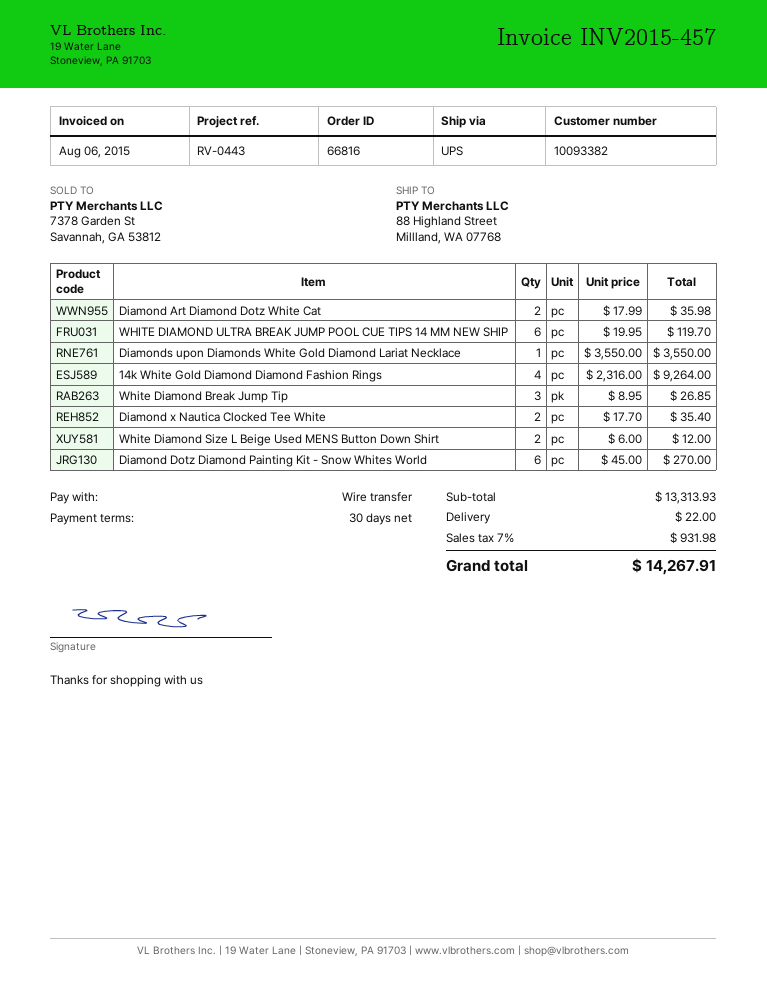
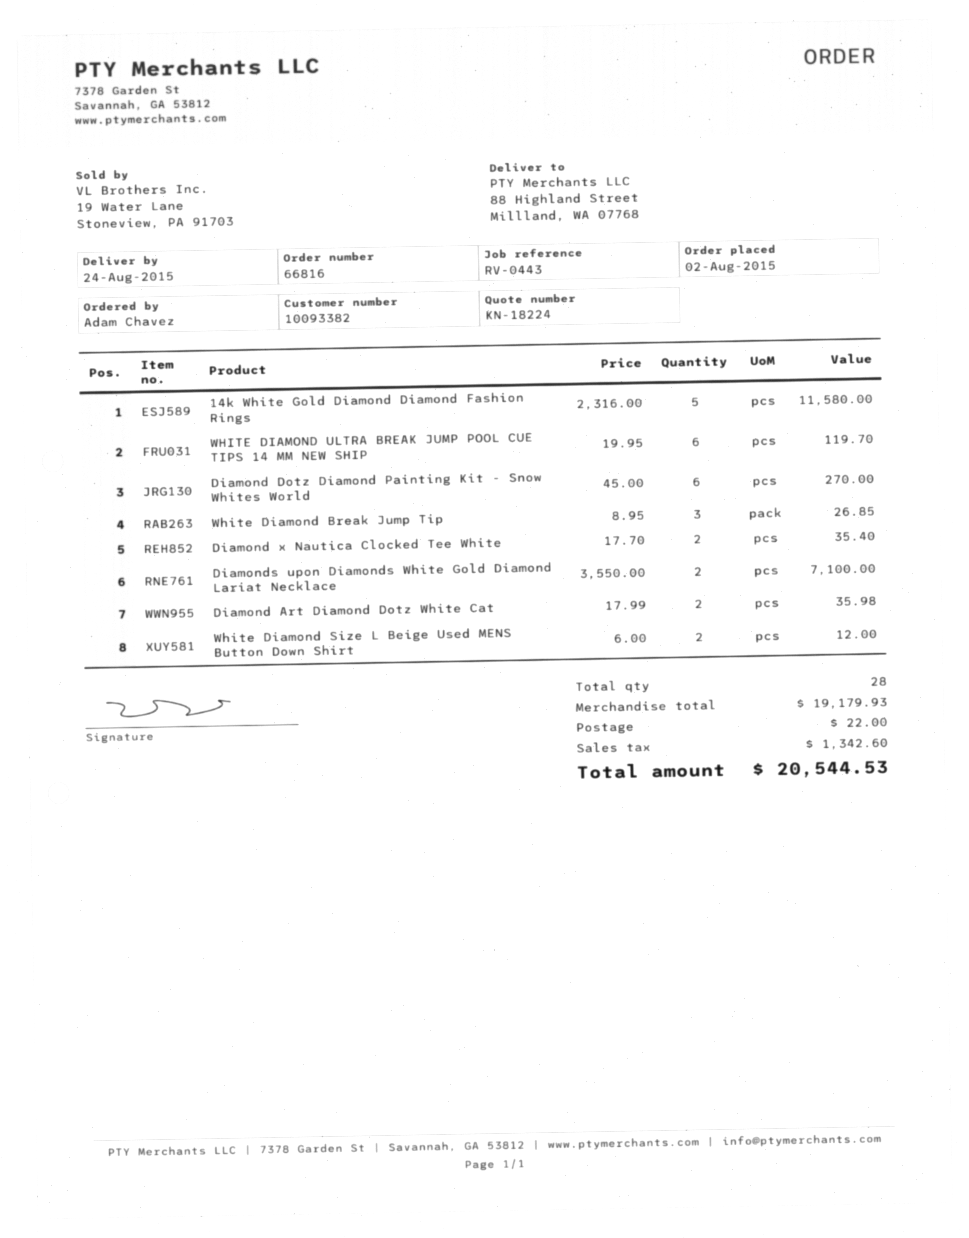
Diamonds upon Diamonds White Gold Diamond Lariat Necklace: 1 x 3550.00 = 3550.00 -> 2 x 3550.00 = 7100.00
14k White Gold Diamond Diamond Fashion Rings: 4 x 2316.00 = 9264.00 -> 5 x 2316.00 = 11580.00
subtotal: 13313.93 -> 19179.93
tax: 931.98 -> 1342.60
total: 14267.91 -> 20544.53

